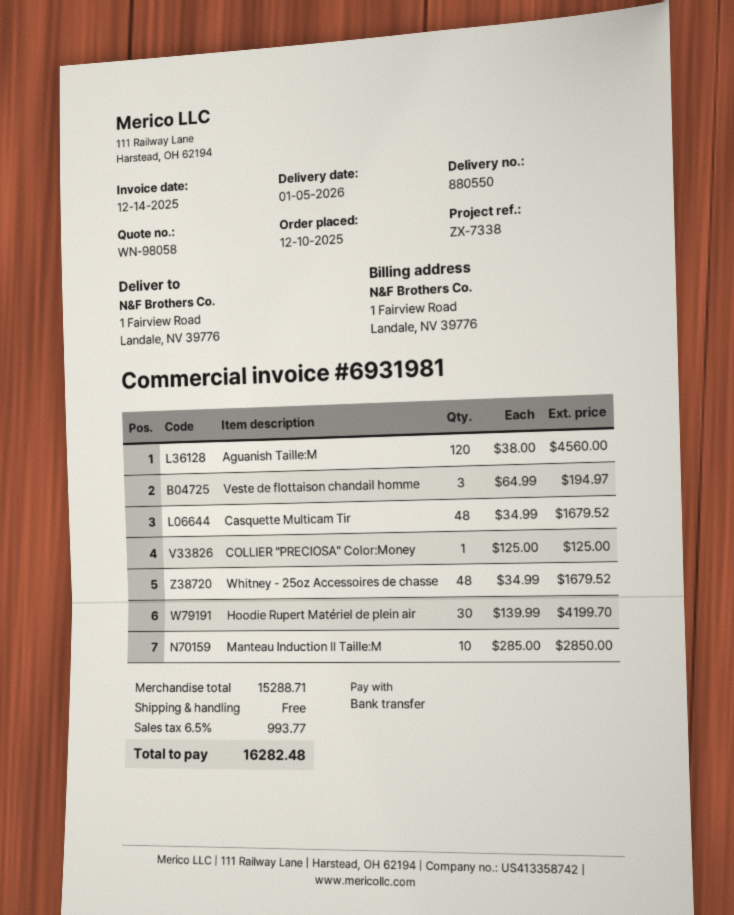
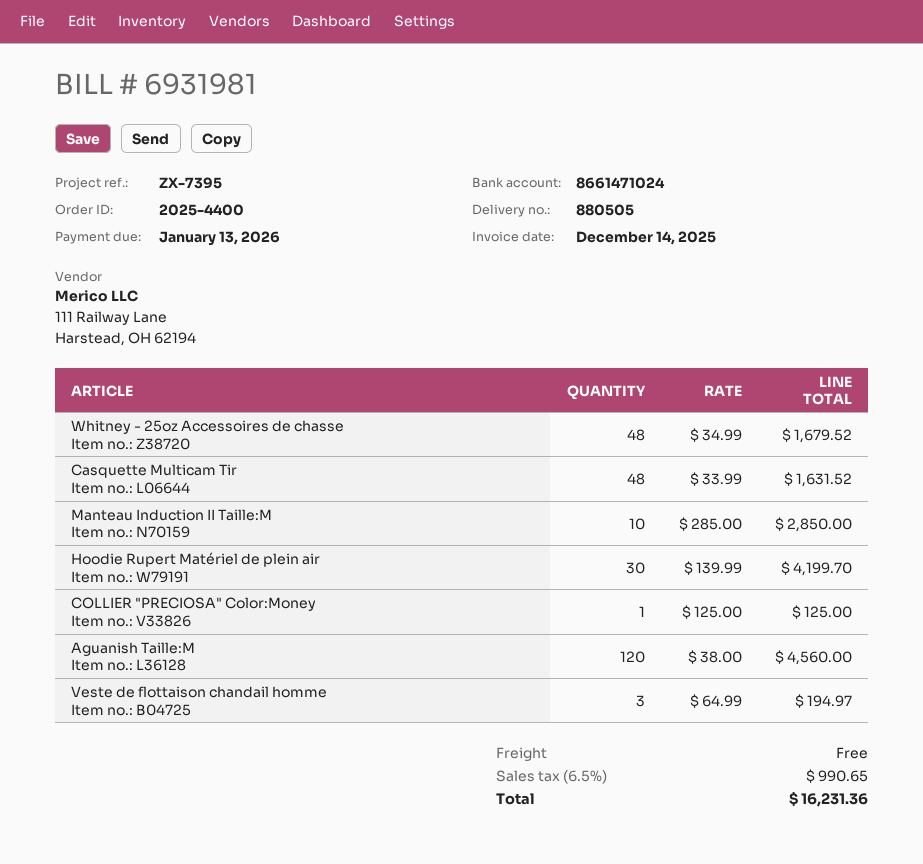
delivery note number: 880550 -> 880505
reference: ZX-7338 -> ZX-7395
Casquette Multicam Tir: 48 x 34.99 = 1679.52 -> 48 x 33.99 = 1631.52
tax: 6.5% = 993.77 -> 6.5% = 990.65
total: 16282.48 -> 16231.36

